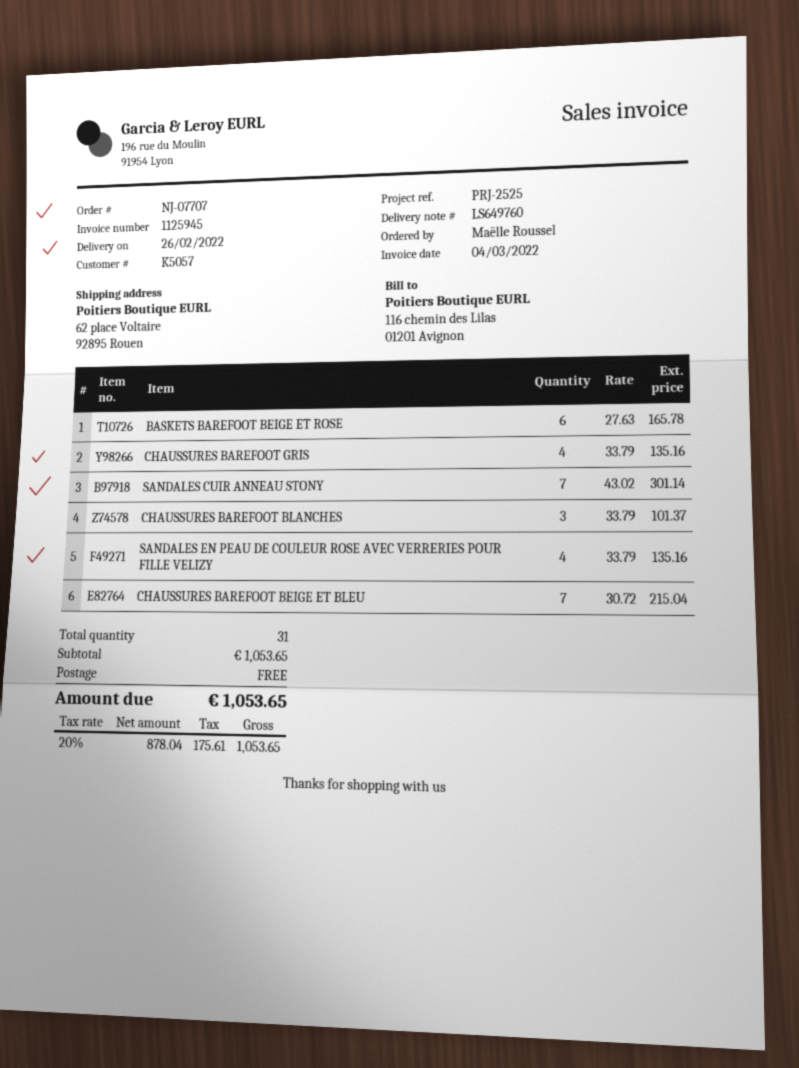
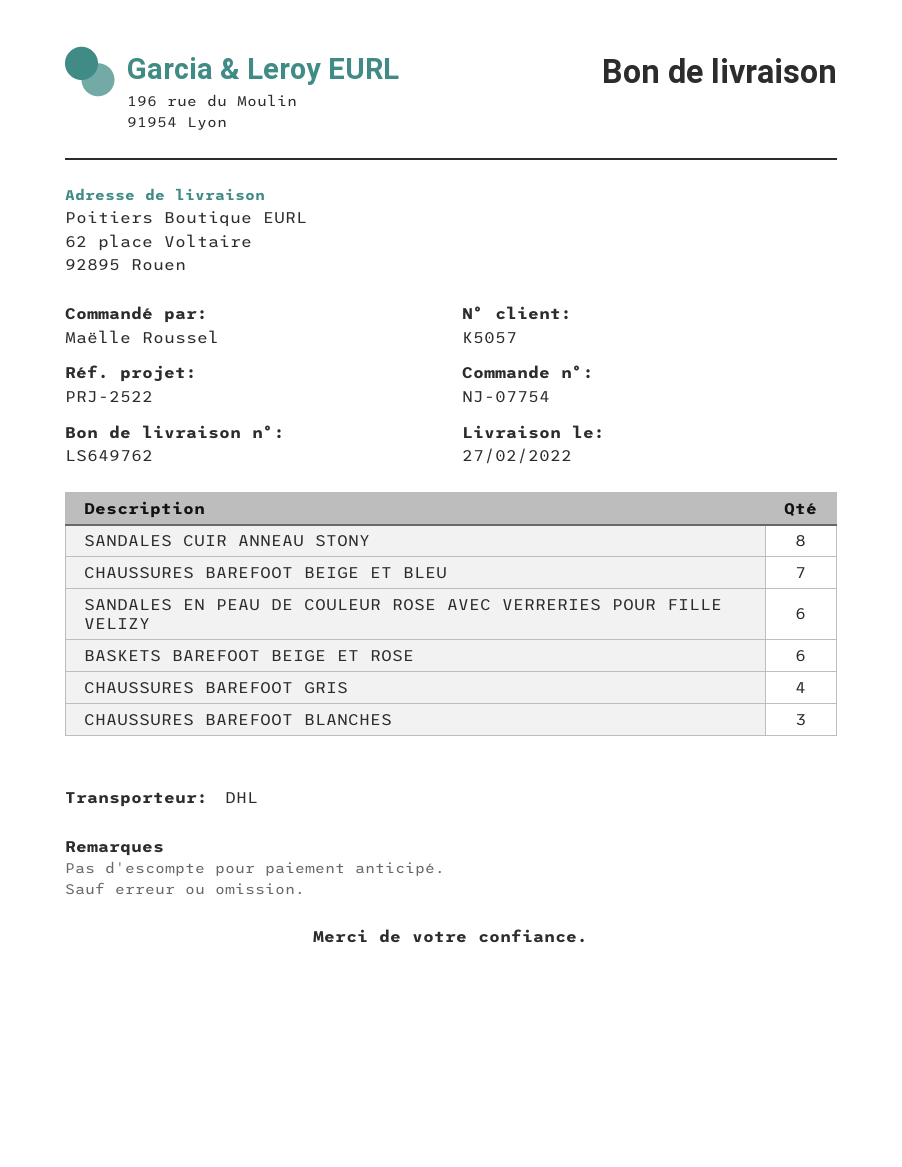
order number: NJ-07707 -> NJ-07754
delivery note number: LS649760 -> LS649762
delivery date: 2022-02-26 -> 2022-02-27
reference: PRJ-2525 -> PRJ-2522
SANDALES CUIR ANNEAU STONY: 7 -> 8
SANDALES EN PEAU DE COULEUR ROSE AVEC VERRERIES POUR FILLE VELIZY: 4 -> 6

